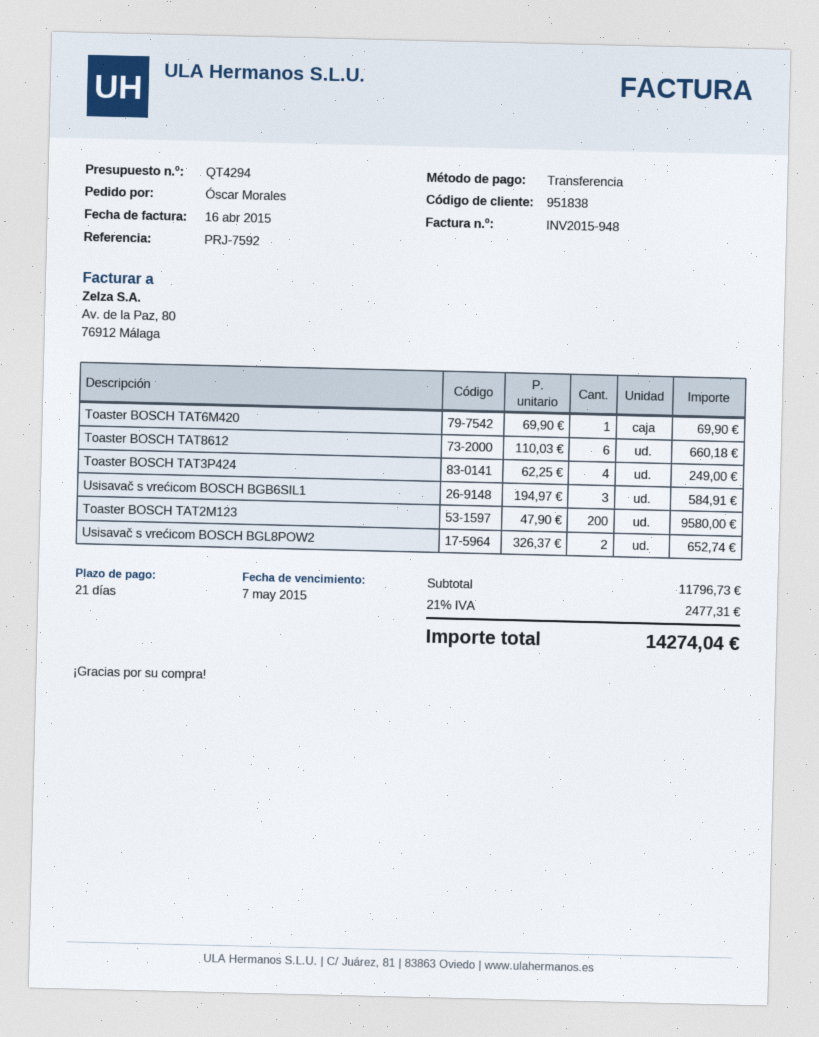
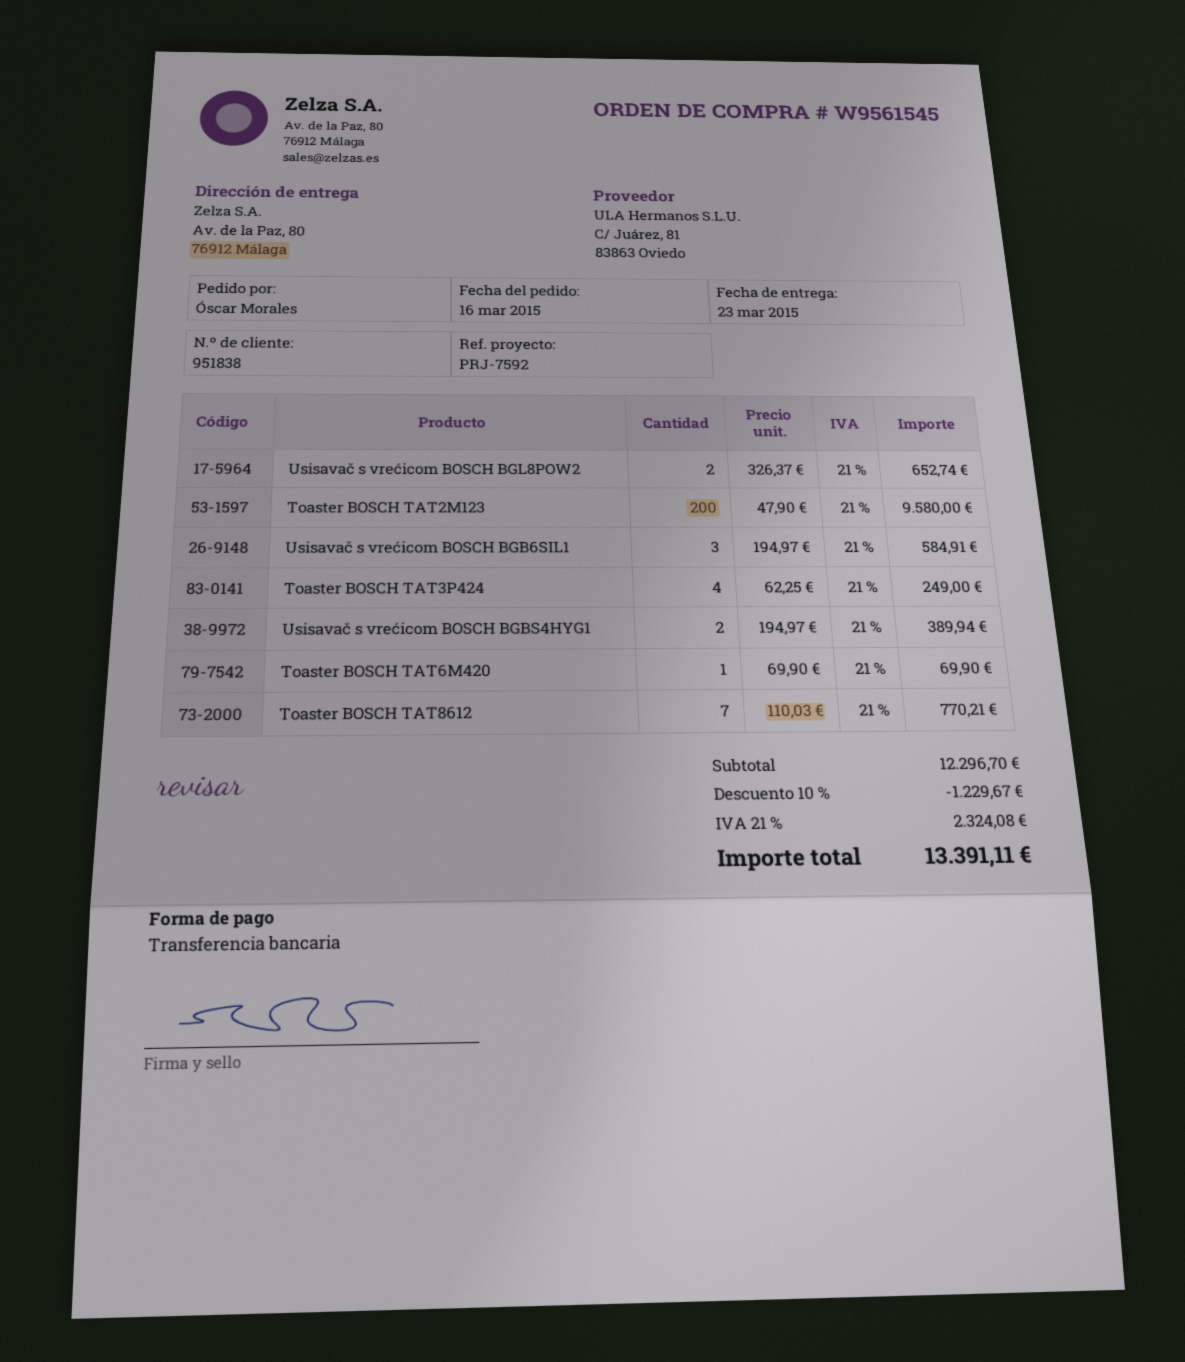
Toaster BOSCH TAT8612: 6 x 110.03 = 660.18 -> 7 x 110.03 = 770.21
Usisavač s vrećicom BOSCH BGBS4HYG1: none -> 2 x 194.97 = 389.94
subtotal: 11796.73 -> 12296.70
discount: none -> 10% = 1229.67
tax: 21% = 2477.31 -> 21% = 2324.08
total: 14274.04 -> 13391.11

